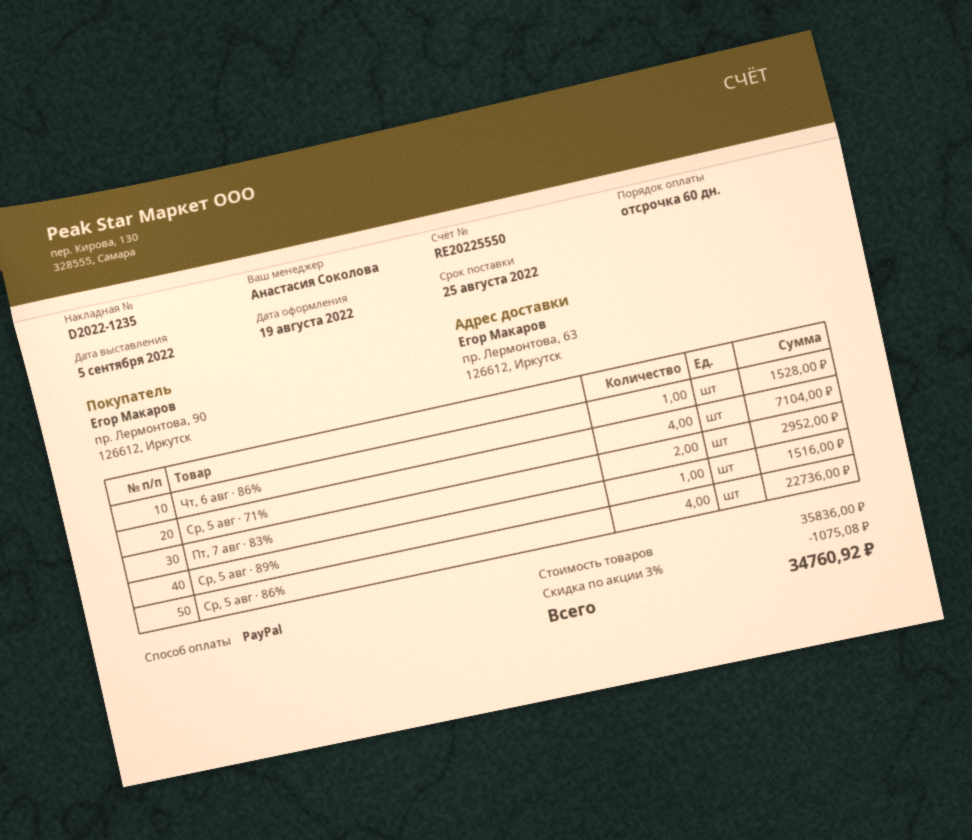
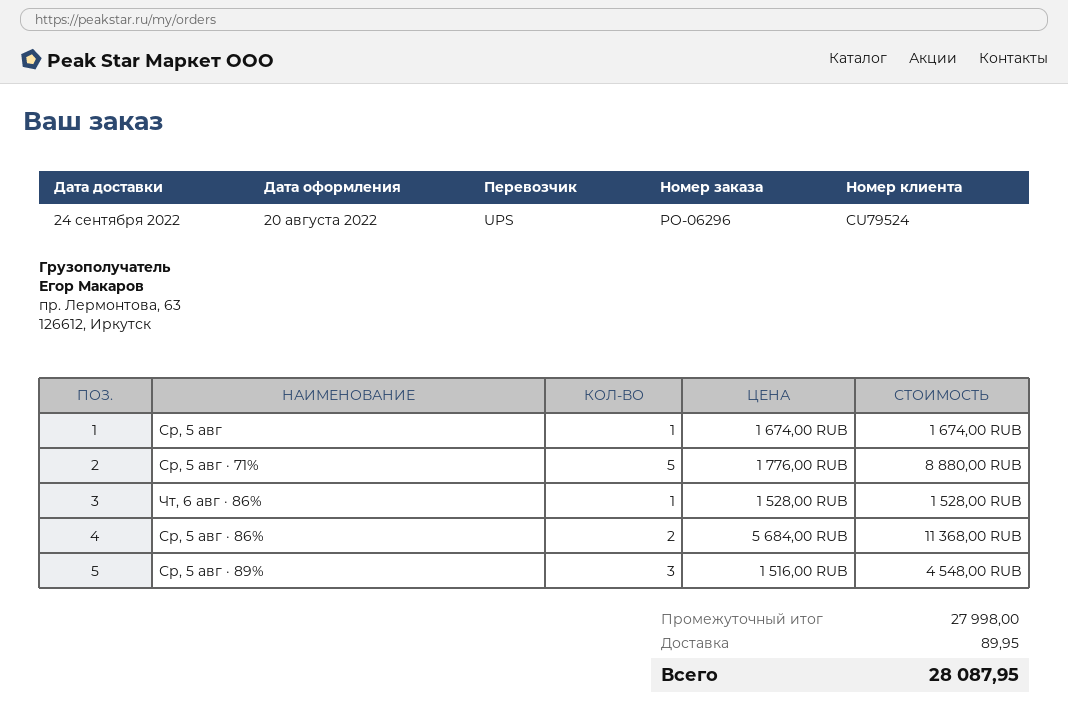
order date: 2022-08-19 -> 2022-08-20
delivery date: 2022-08-25 -> 2022-09-24
Ср, 5 авг · 71%: 4 for 7104.00 -> 5 for 8880.00
Пт, 7 авг · 83%: 2 for 2952.00 -> none
Ср, 5 авг · 89%: 1 for 1516.00 -> 3 for 4548.00
Ср, 5 авг · 86%: 4 for 22736.00 -> 2 for 11368.00
Ср, 5 авг: none -> 1 for 1674.00
subtotal: 35836.00 -> 27998.00
discount: 3% = 1075.08 -> none
shipping: none -> 89.95
total: 34760.92 -> 28087.95

